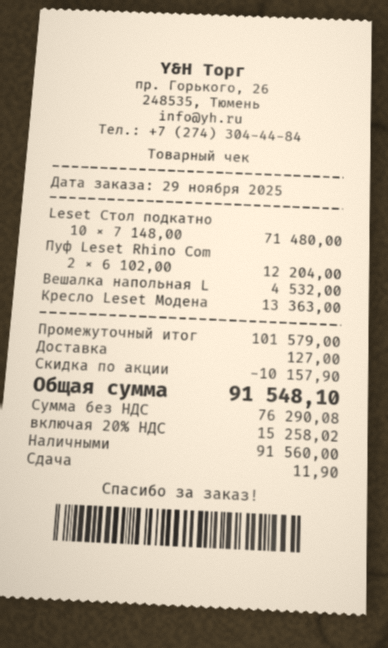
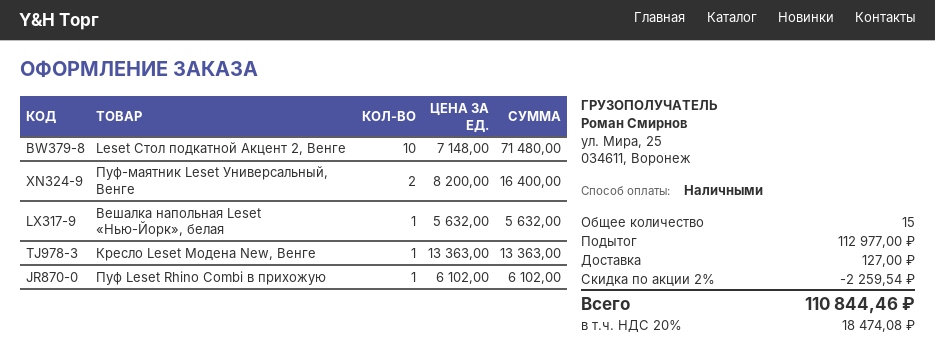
Пуф Leset Rhino Com: 2 x 6102.00 = 12204.00 -> 1 x 6102.00 = 6102.00
Вешалка напольная L: 1 x 4532.00 = 4532.00 -> 1 x 5632.00 = 5632.00
Пуф-маятник Leset Универсальный, Венге: none -> 2 x 8200.00 = 16400.00
subtotal: 101579.00 -> 112977.00
discount: 10157.90 -> 2259.54
tax: 20% = 15258.02 -> 20% = 18474.08
total: 91548.10 -> 110844.46

